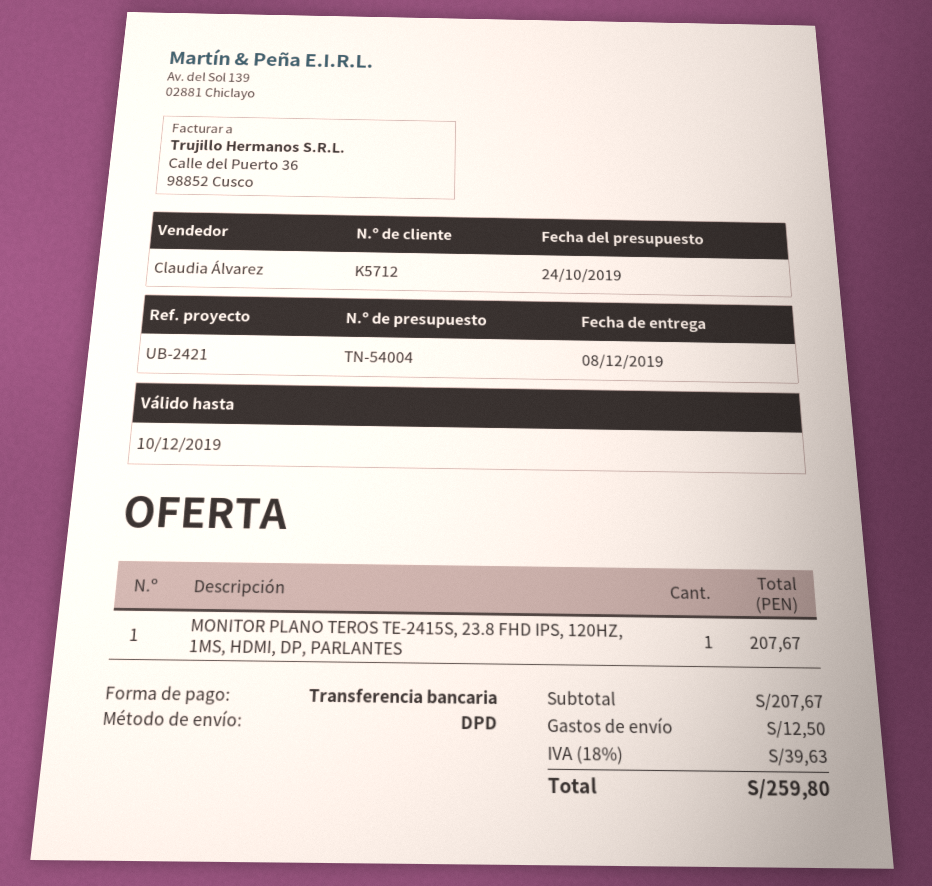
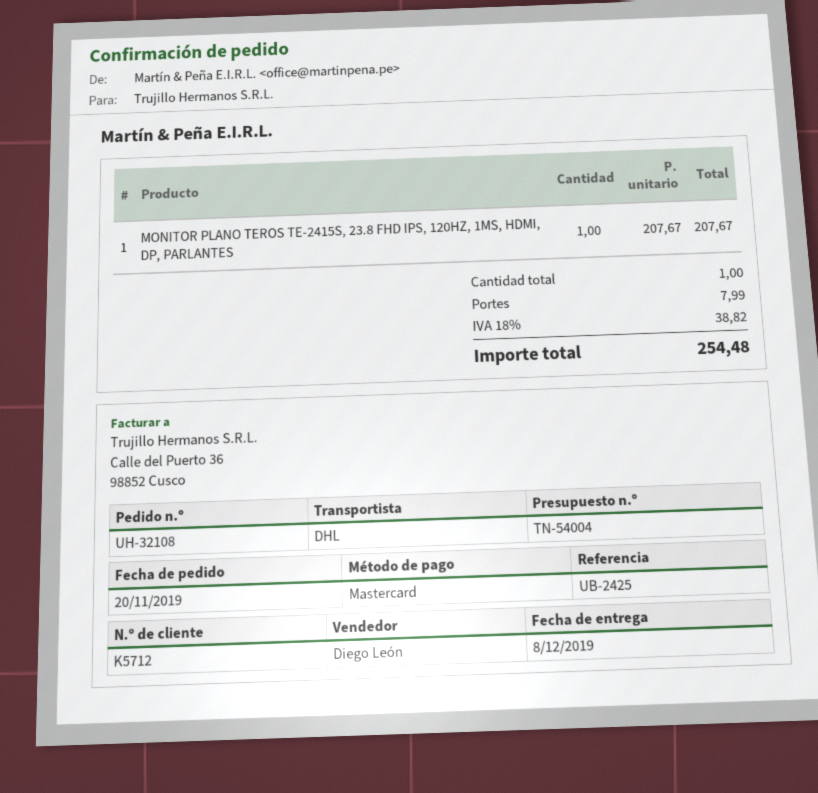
reference: UB-2421 -> UB-2425
sales rep: Claudia Álvarez -> Diego León
payment method: bank transfer -> Mastercard
shipping method: DPD -> DHL
shipping: 12.50 -> 7.99
tax: 18% = 39.63 -> 18% = 38.82
total: 259.80 -> 254.48

